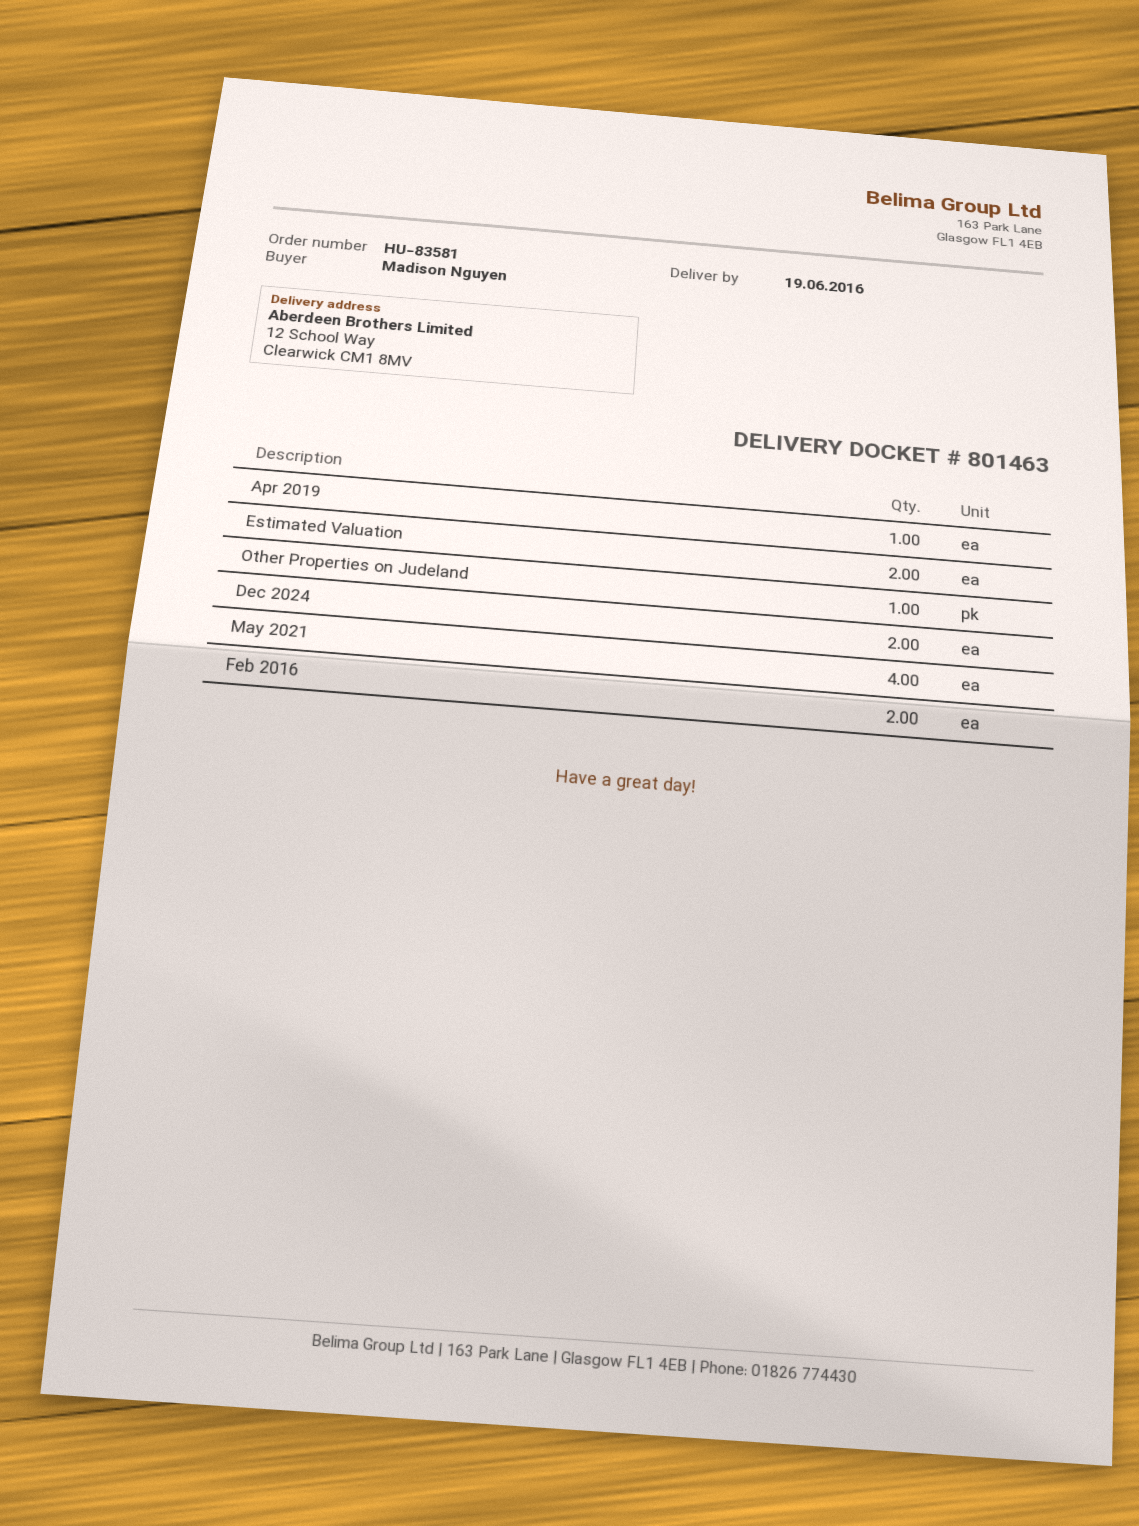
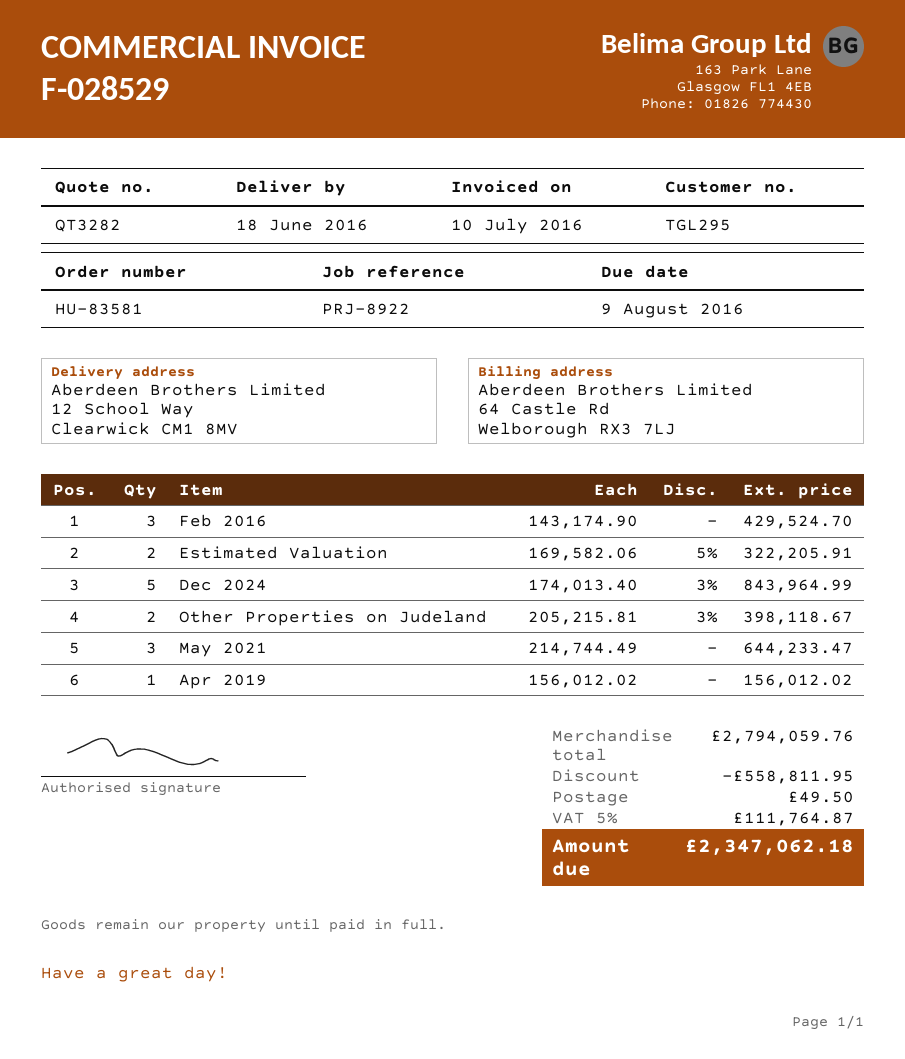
delivery date: 2016-06-19 -> 2016-06-18
Other Properties on Judeland: 1 -> 2
Dec 2024: 2 -> 5
May 2021: 4 -> 3
Feb 2016: 2 -> 3

